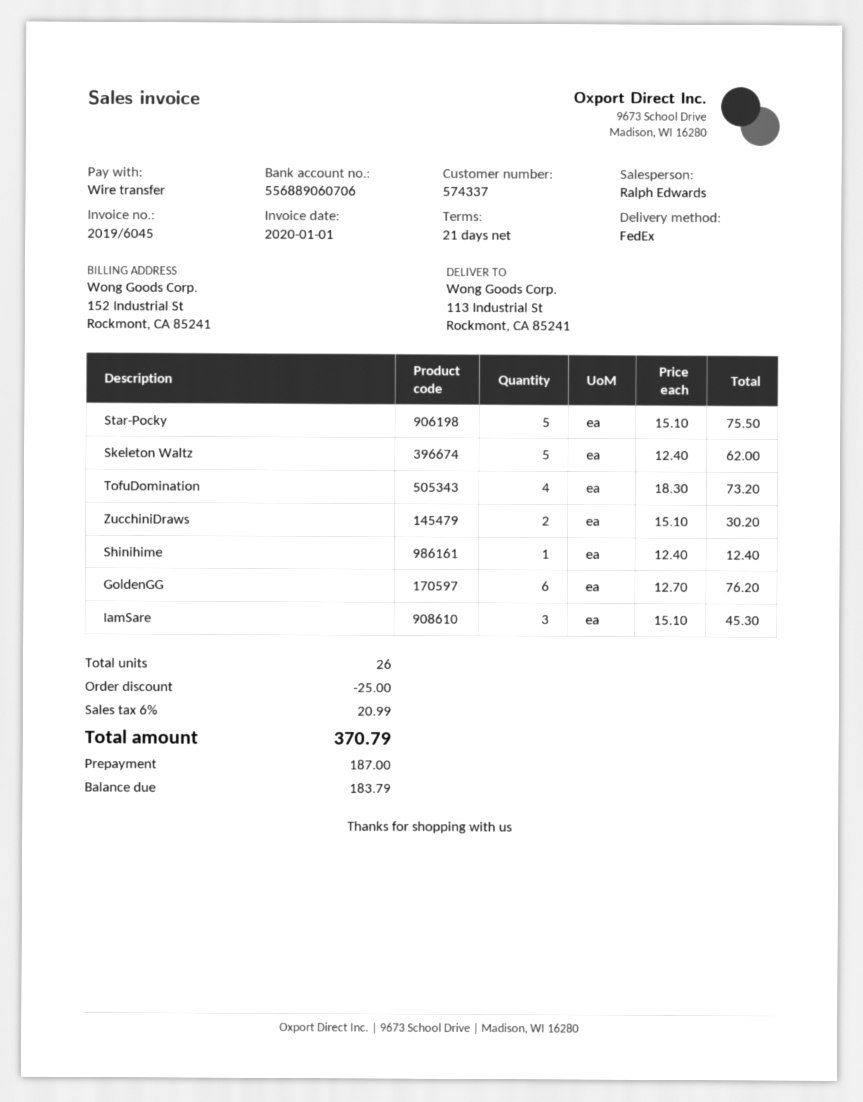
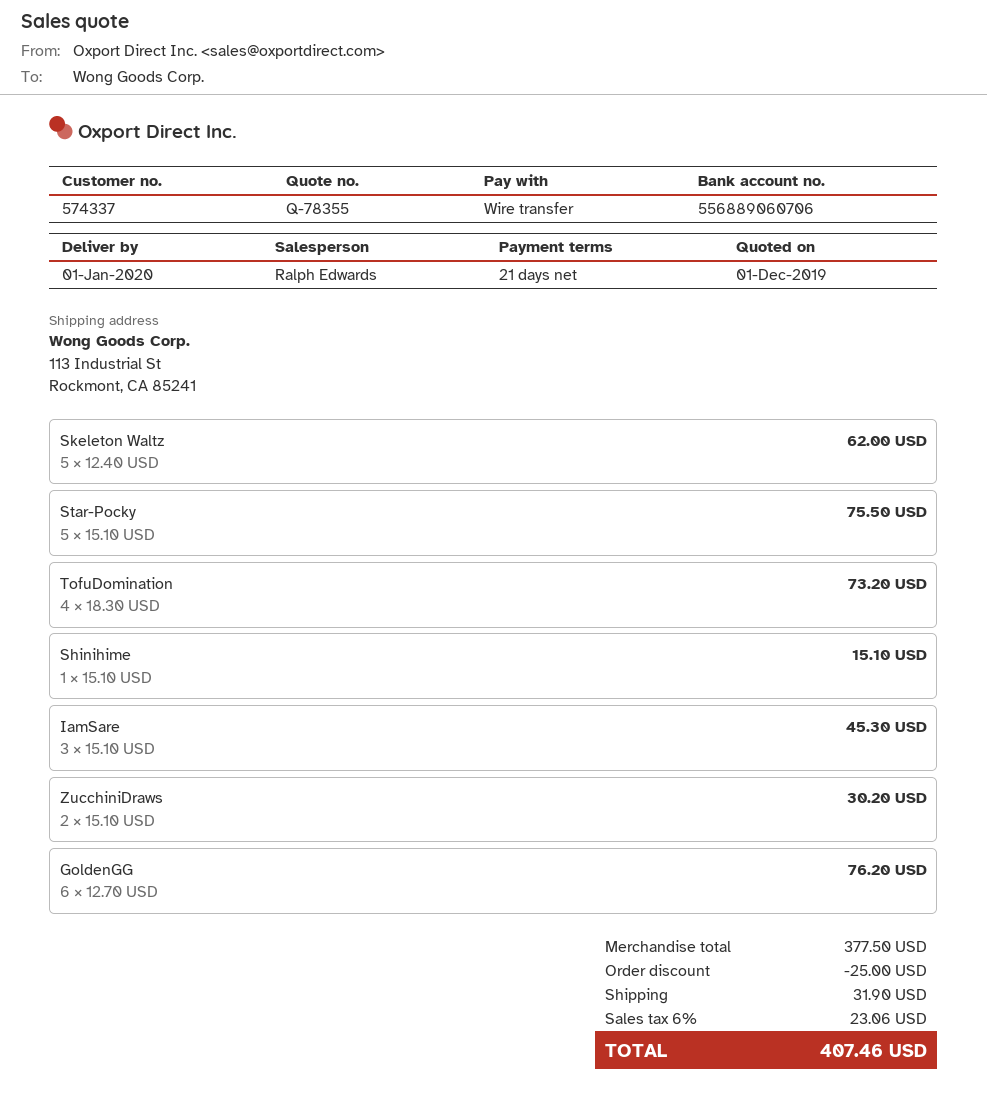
Shinihime: 1 x 12.40 = 12.40 -> 1 x 15.10 = 15.10
shipping: none -> 31.90
tax: 6% = 20.99 -> 6% = 23.06
total: 370.79 -> 407.46

